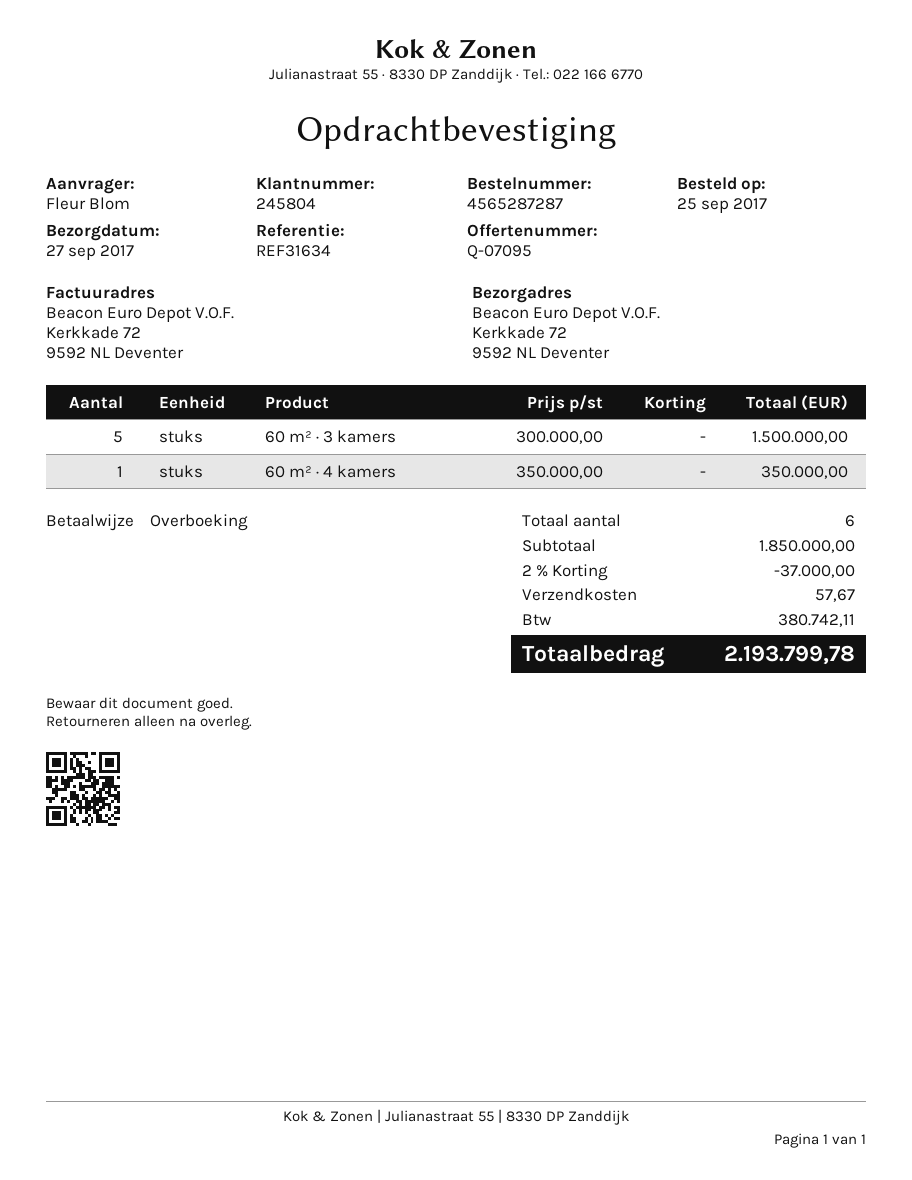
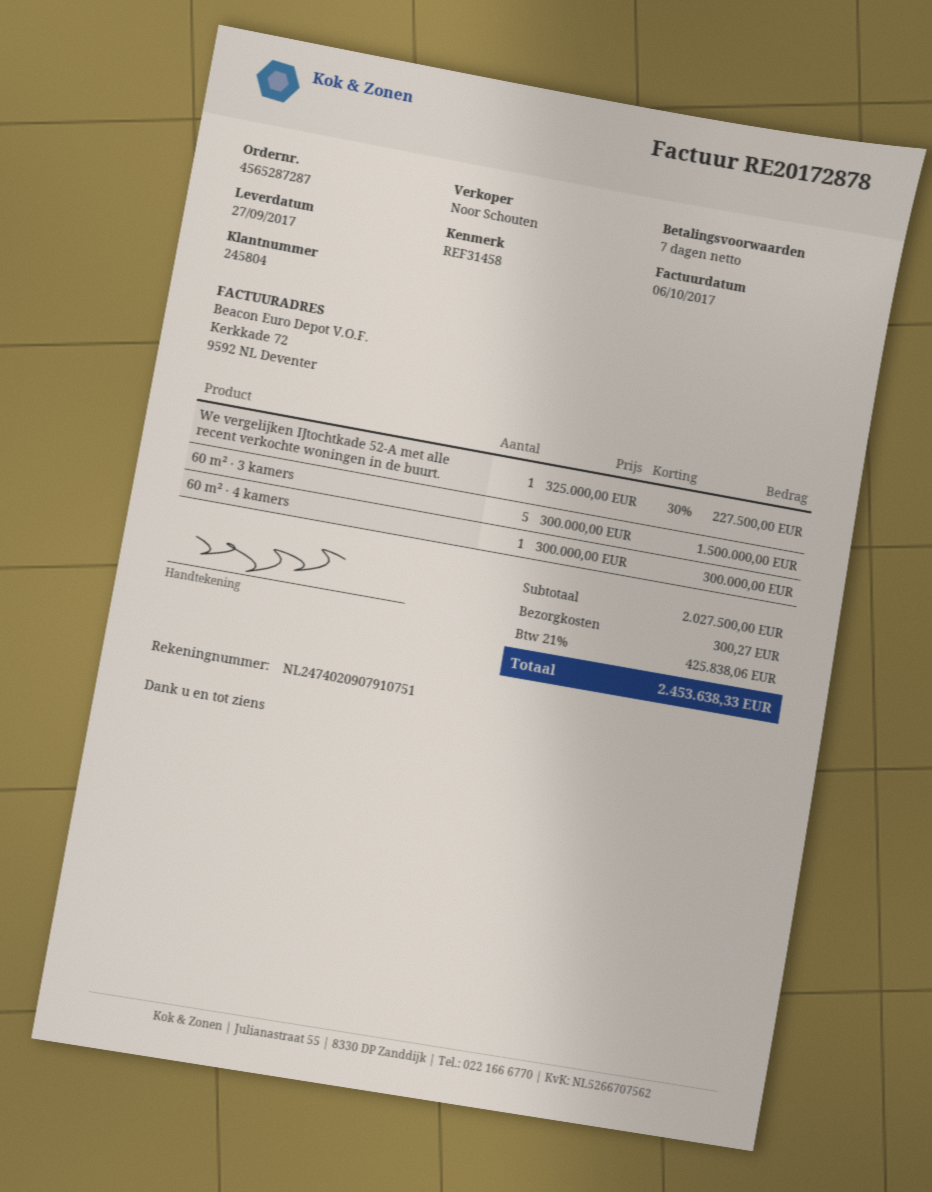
reference: REF31634 -> REF31458
60 m² · 4 kamers: 1 x 350000.00 = 350000.00 -> 1 x 300000.00 = 300000.00
We vergelijken IJtochtkade 52-A met alle recent verkochte woningen in de buurt.: none -> 1 x 325000.00 - 30% = 227500.00
subtotal: 1850000.00 -> 2027500.00
discount: 2% = 37000.00 -> none
shipping: 57.67 -> 300.27
tax: 380742.11 -> 425838.06
total: 2193799.78 -> 2453638.33

